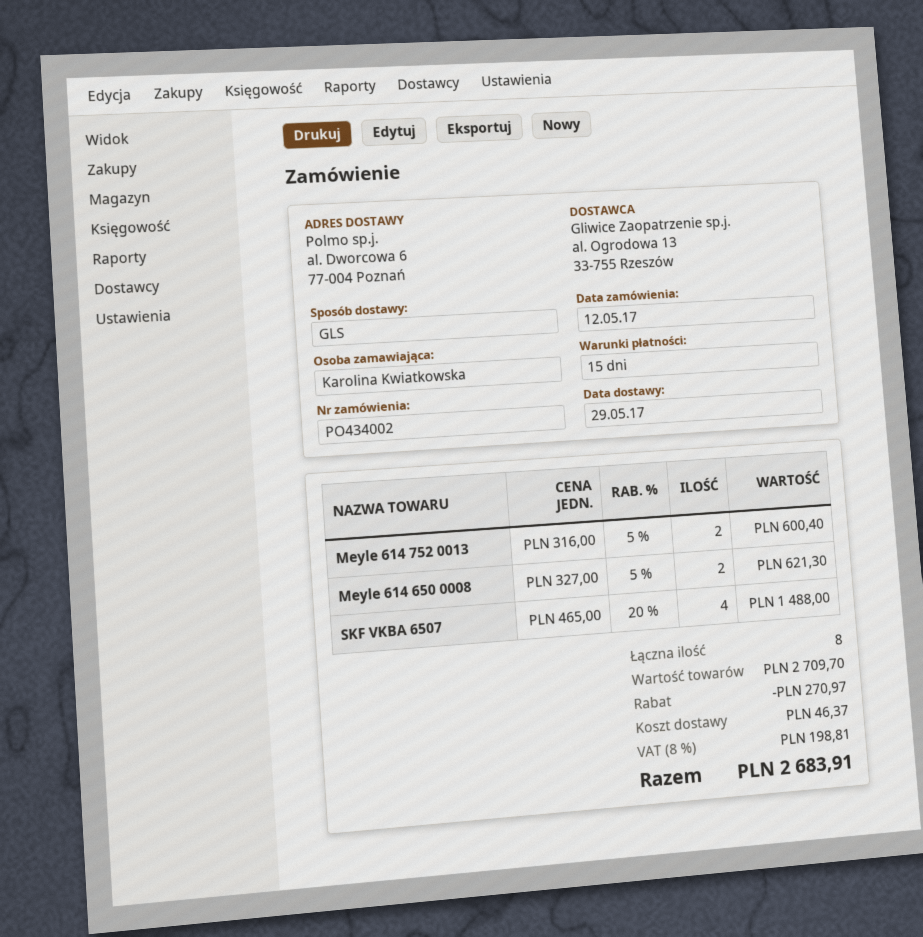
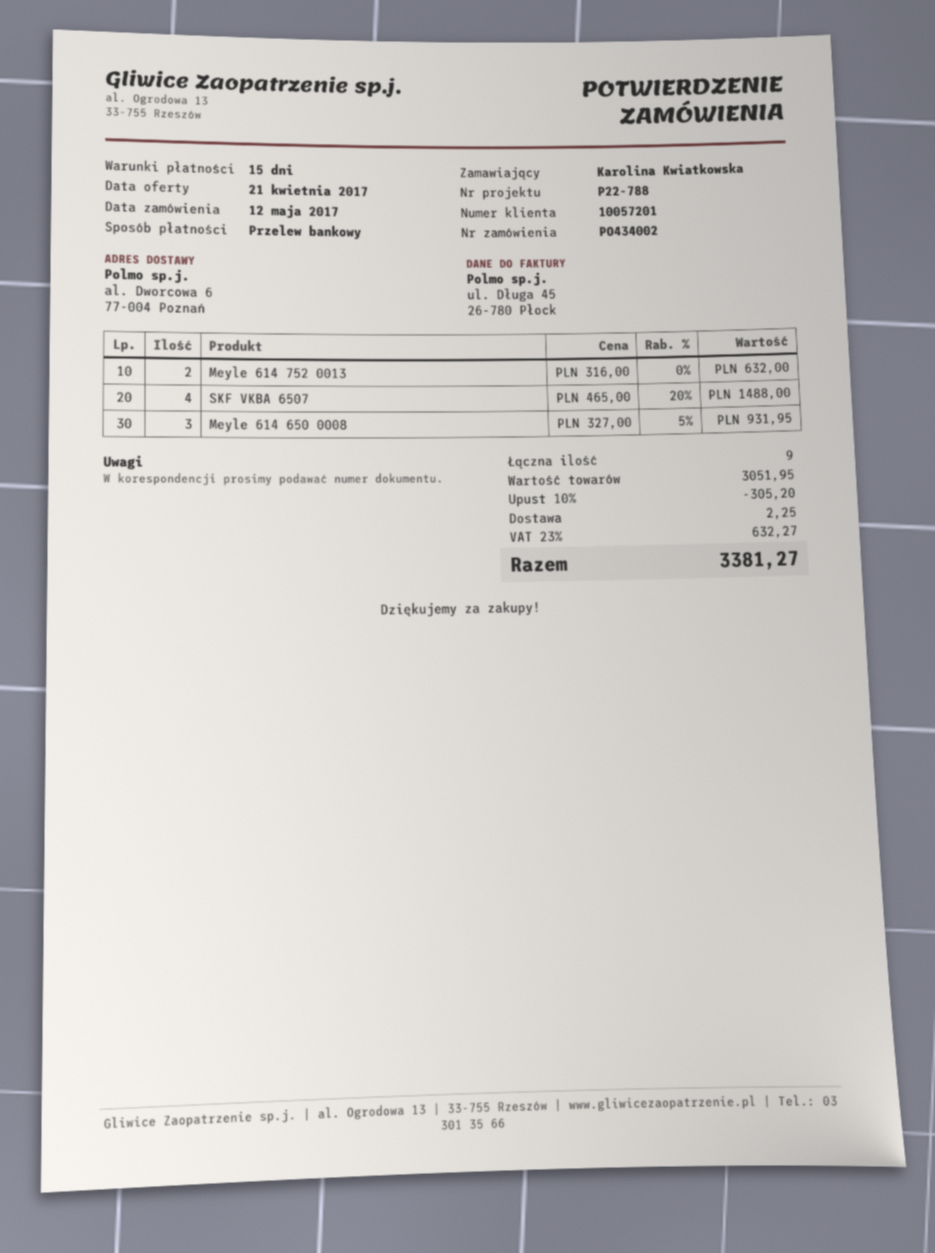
Meyle 614 752 0013: 2 x 316.00 - 5% = 600.40 -> 2 x 316.00 = 632.00
Meyle 614 650 0008: 2 x 327.00 - 5% = 621.30 -> 3 x 327.00 - 5% = 931.95
total quantity: 8 -> 9
subtotal: 2709.70 -> 3051.95
discount: 270.97 -> 305.20
shipping: 46.37 -> 2.25
tax: 8% = 198.81 -> 23% = 632.27
total: 2683.91 -> 3381.27

